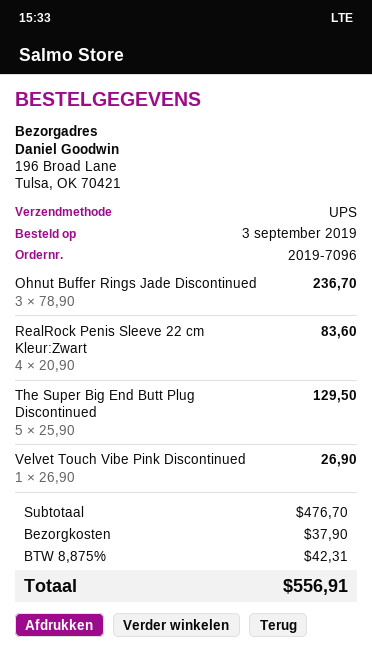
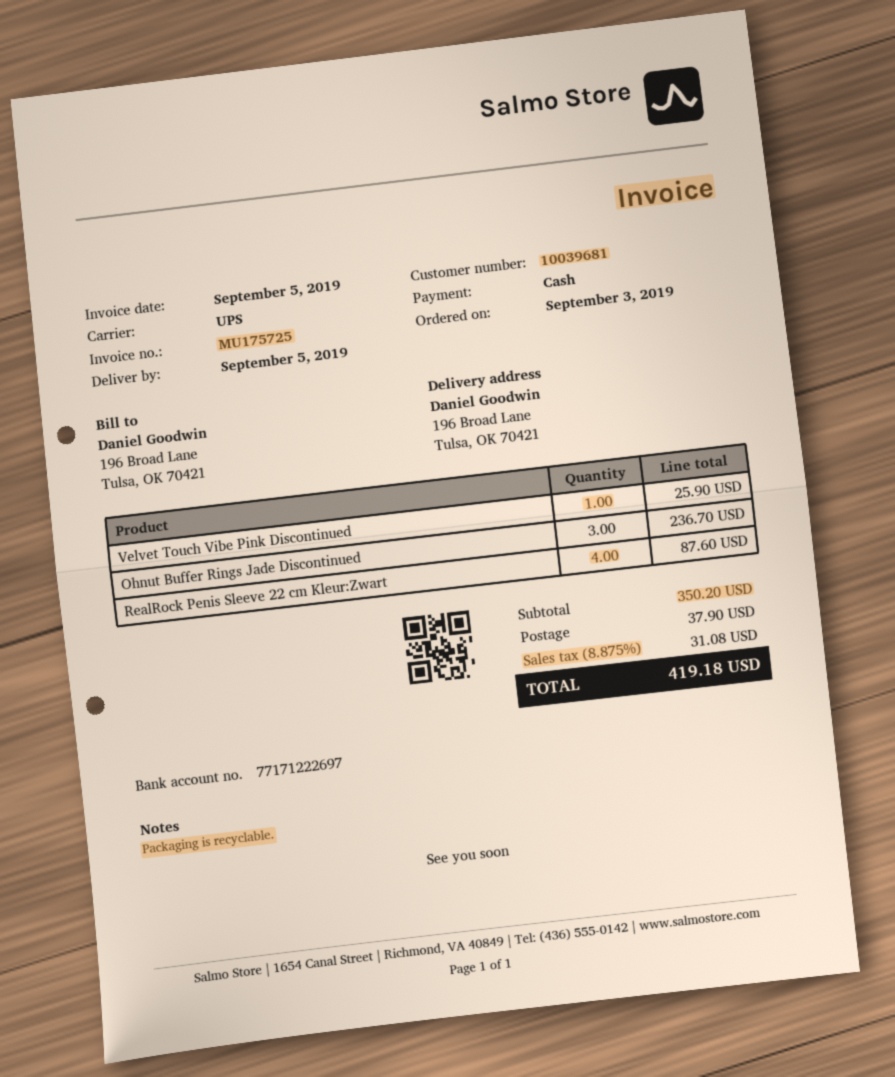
RealRock Penis Sleeve 22 cm Kleur:Zwart: 4 for 83.60 -> 4 for 87.60
The Super Big End Butt Plug Discontinued: 5 for 129.50 -> none
Velvet Touch Vibe Pink Discontinued: 1 for 26.90 -> 1 for 25.90
subtotal: 476.70 -> 350.20
tax: 8.875% = 42.31 -> 8.875% = 31.08
total: 556.91 -> 419.18

